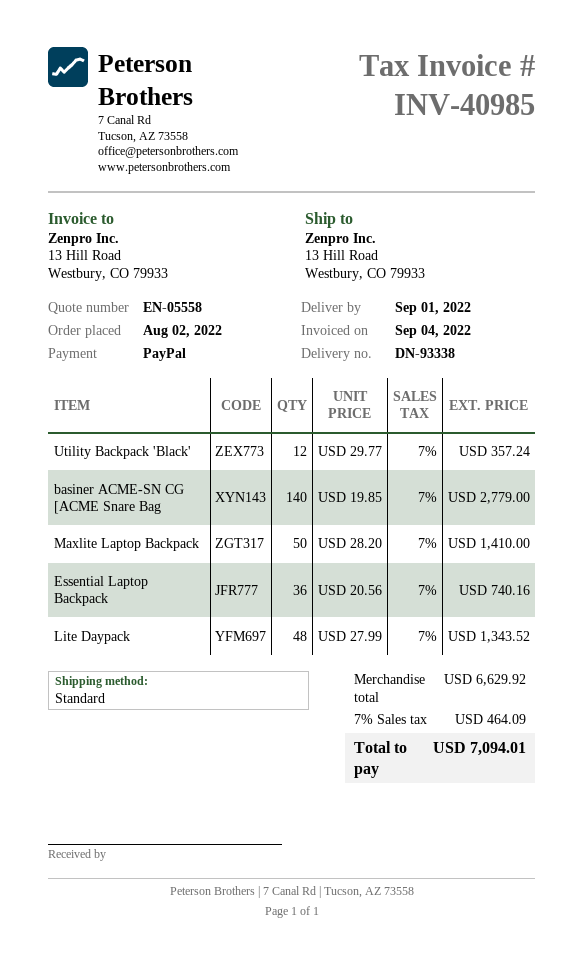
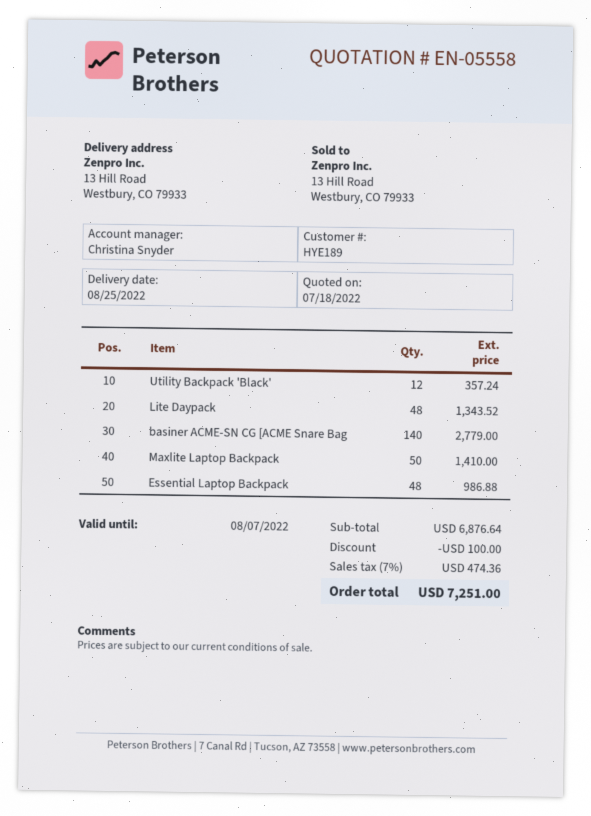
delivery date: 2022-09-01 -> 2022-08-25
Essential Laptop Backpack: 36 for 740.16 -> 48 for 986.88
subtotal: 6629.92 -> 6876.64
discount: none -> 100.00
tax: 7% = 464.09 -> 7% = 474.36
total: 7094.01 -> 7251.00

